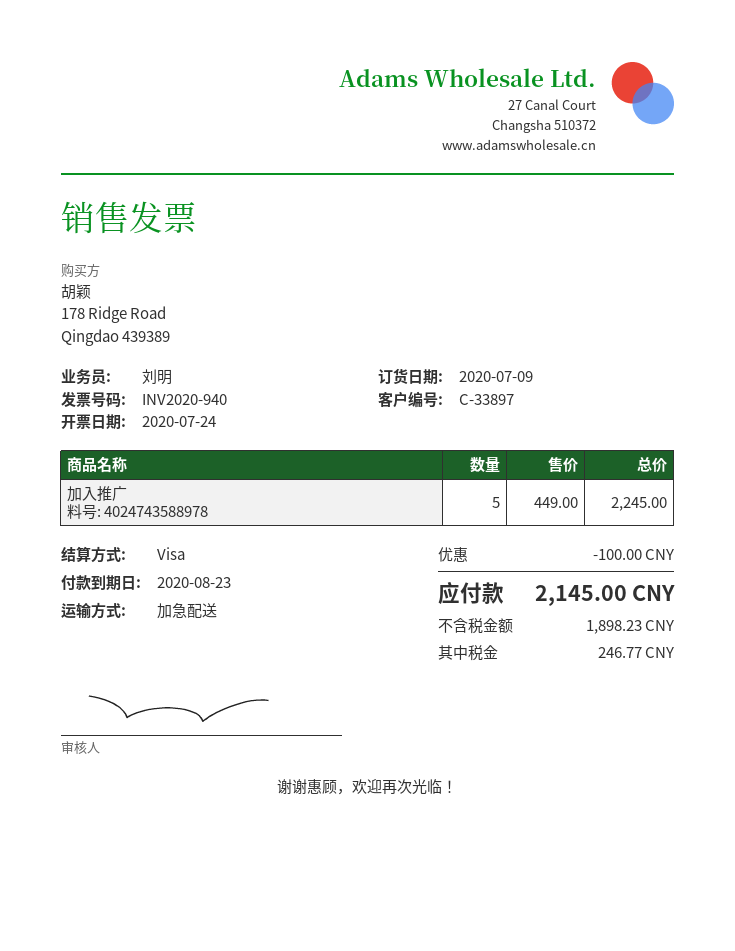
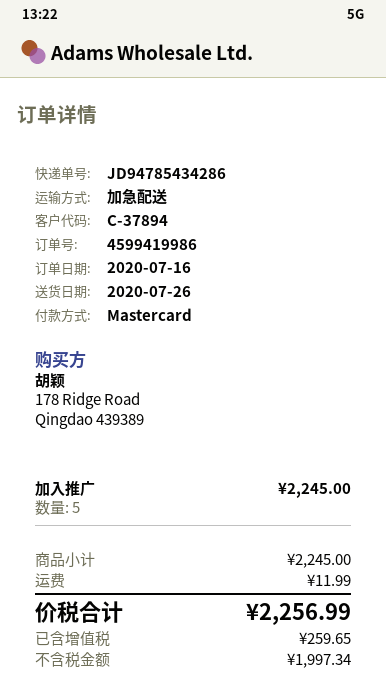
order date: 2020-07-09 -> 2020-07-16
customer number: C-33897 -> C-37894
payment method: Visa -> Mastercard
discount: 100.00 -> none
shipping: none -> 11.99
net: 1898.23 -> 1997.34
tax: 246.77 -> 259.65
total: 2145.00 -> 2256.99

